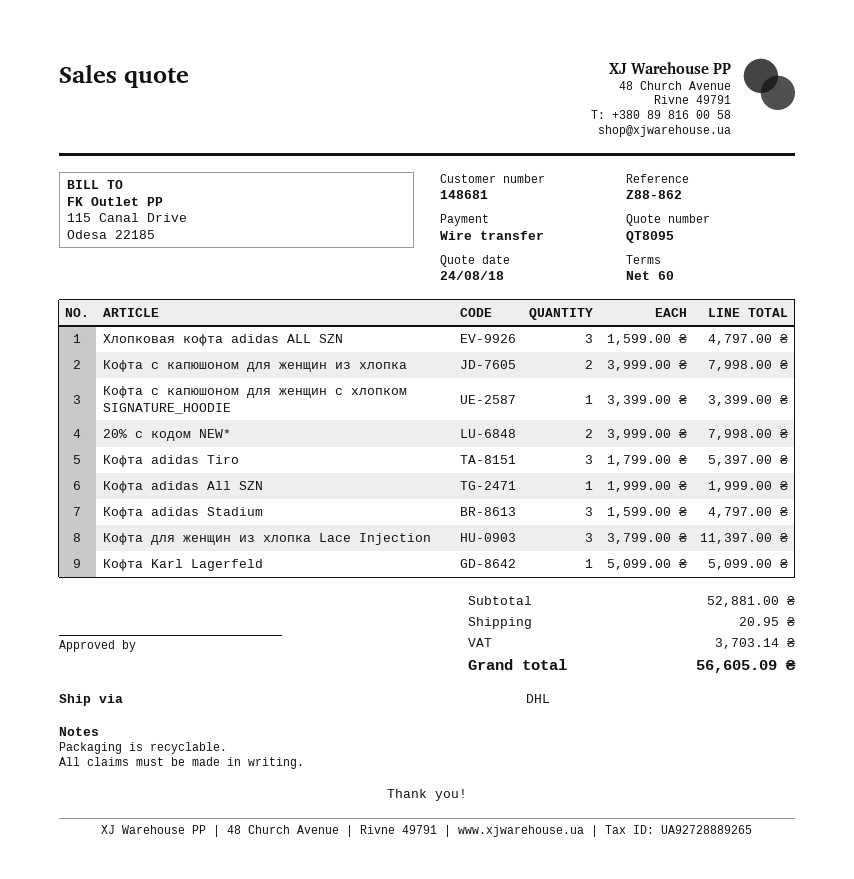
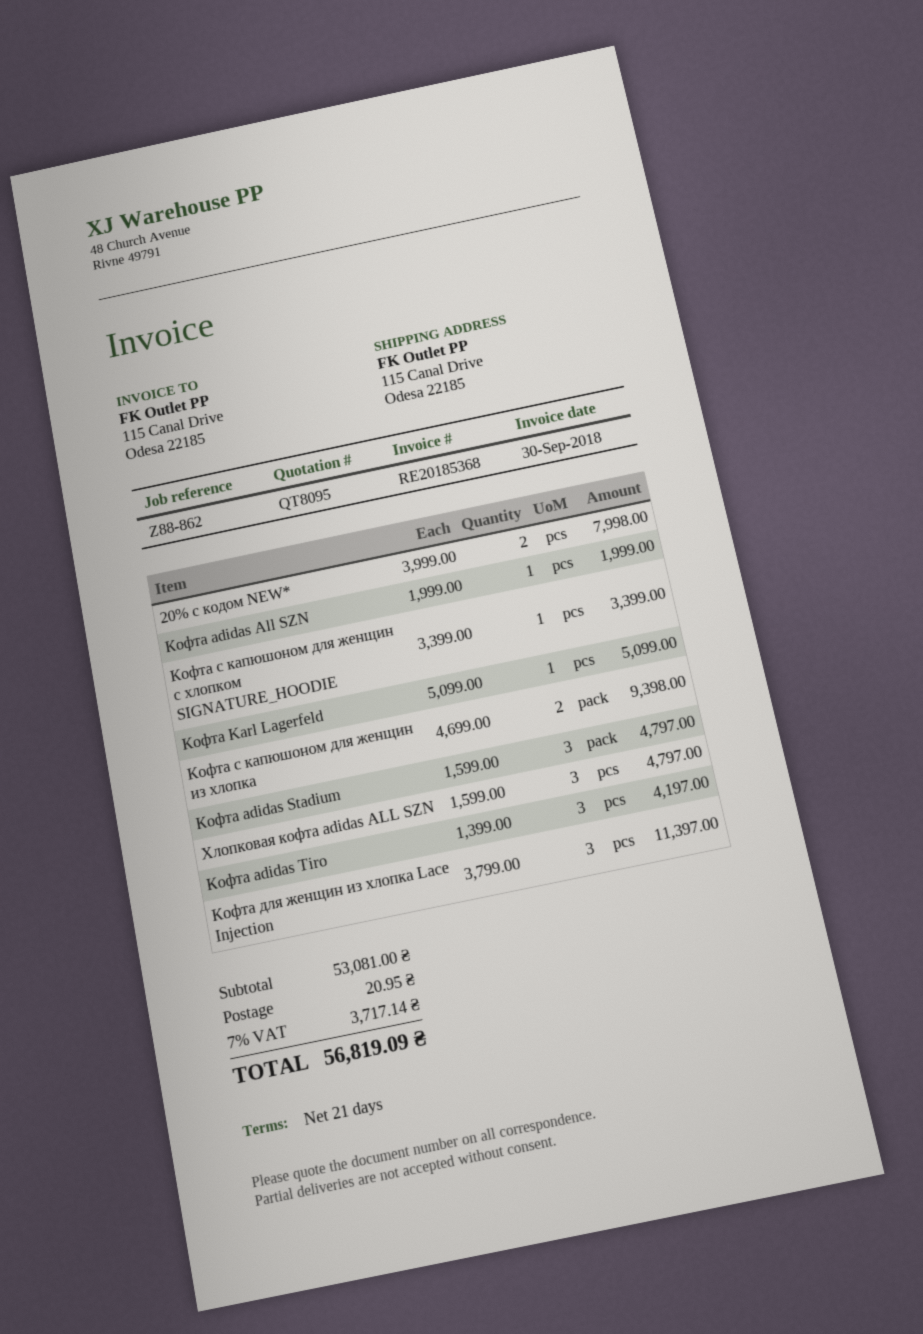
payment terms: 60 days -> 21 days
Кофта с капюшоном для женщин из хлопка: 2 x 3999.00 = 7998.00 -> 2 x 4699.00 = 9398.00
Кофта adidas Tiro: 3 x 1799.00 = 5397.00 -> 3 x 1399.00 = 4197.00
subtotal: 52881.00 -> 53081.00
tax: 3703.14 -> 3717.14
total: 56605.09 -> 56819.09

